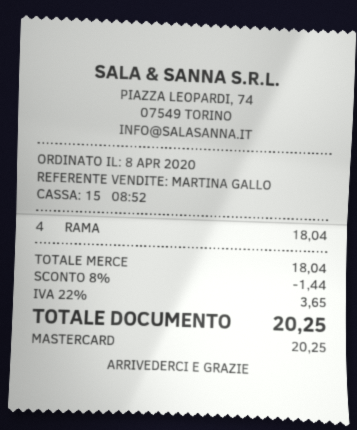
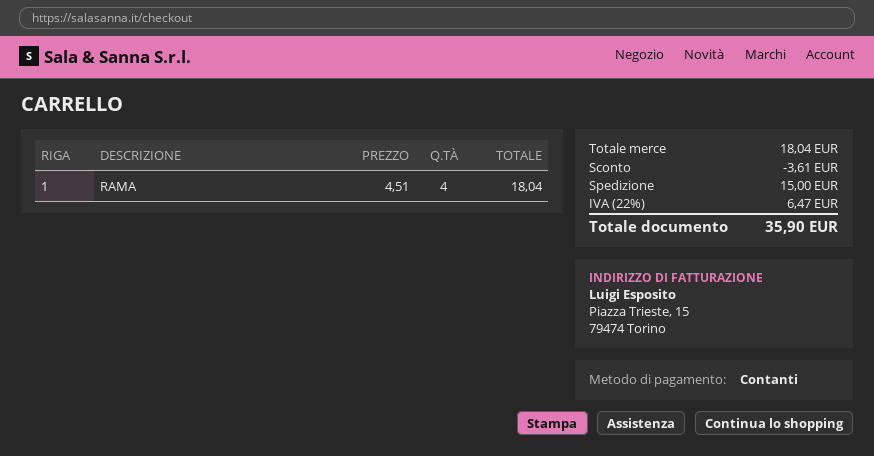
payment method: Mastercard -> cash
discount: 1.44 -> 3.61
shipping: none -> 15.00
tax: 22% = 3.65 -> 22% = 6.47
total: 20.25 -> 35.90

